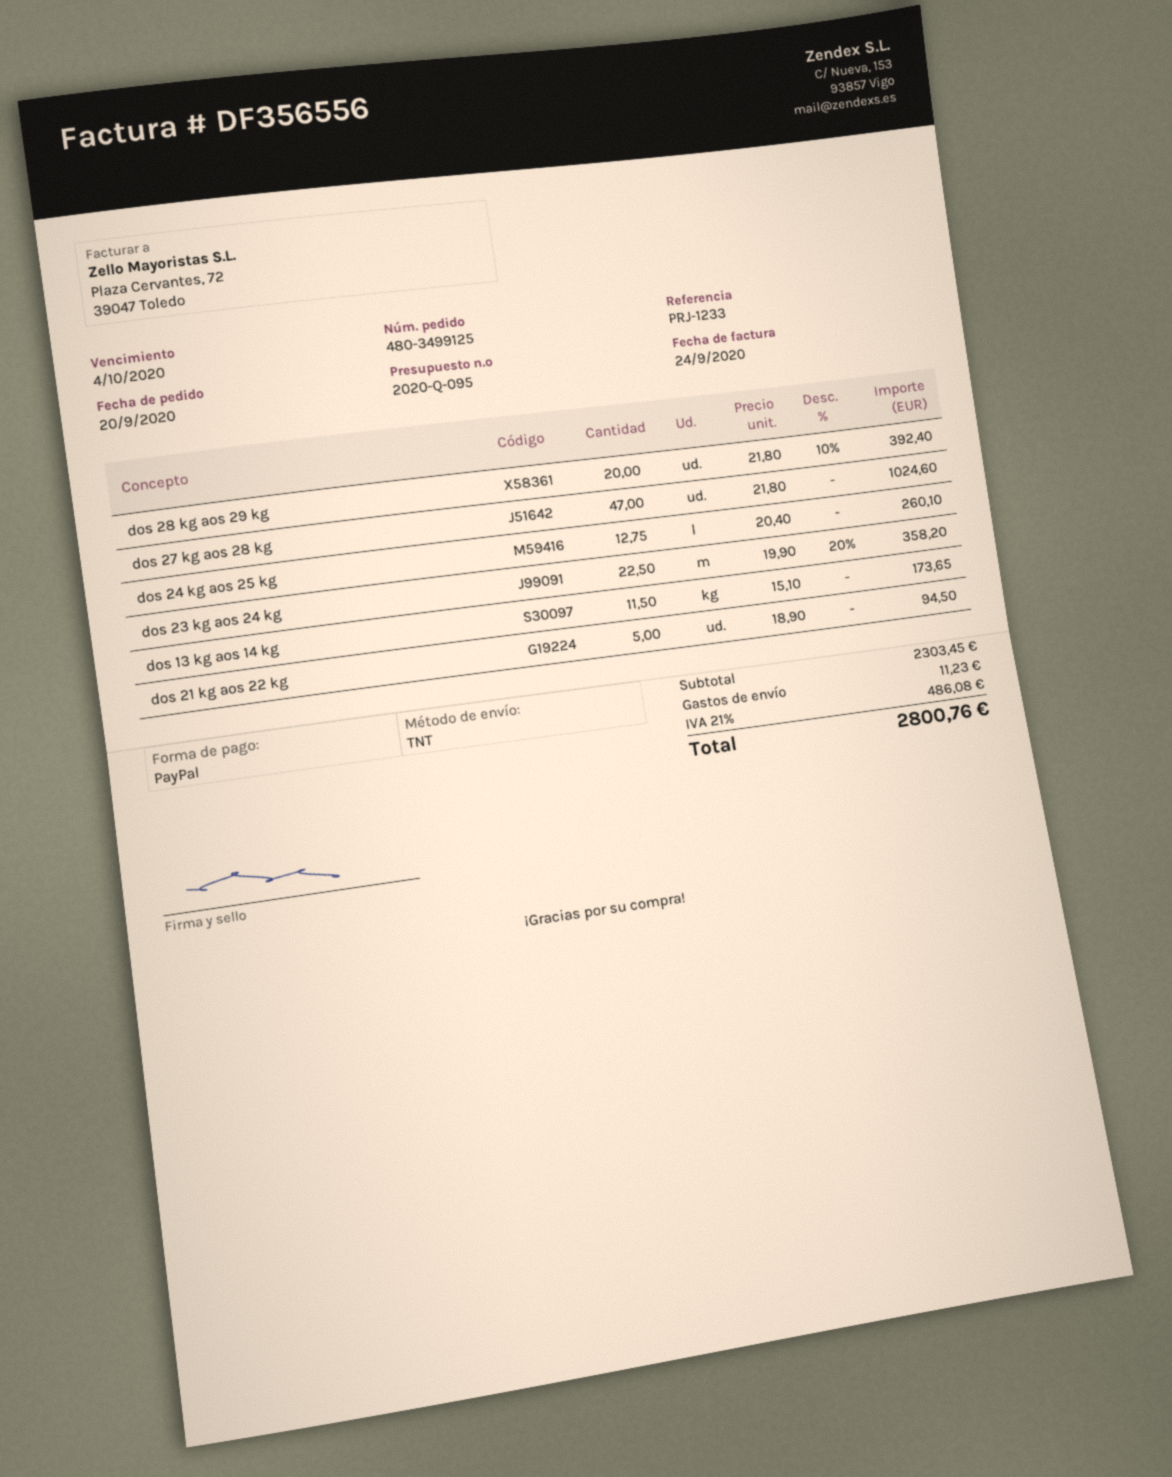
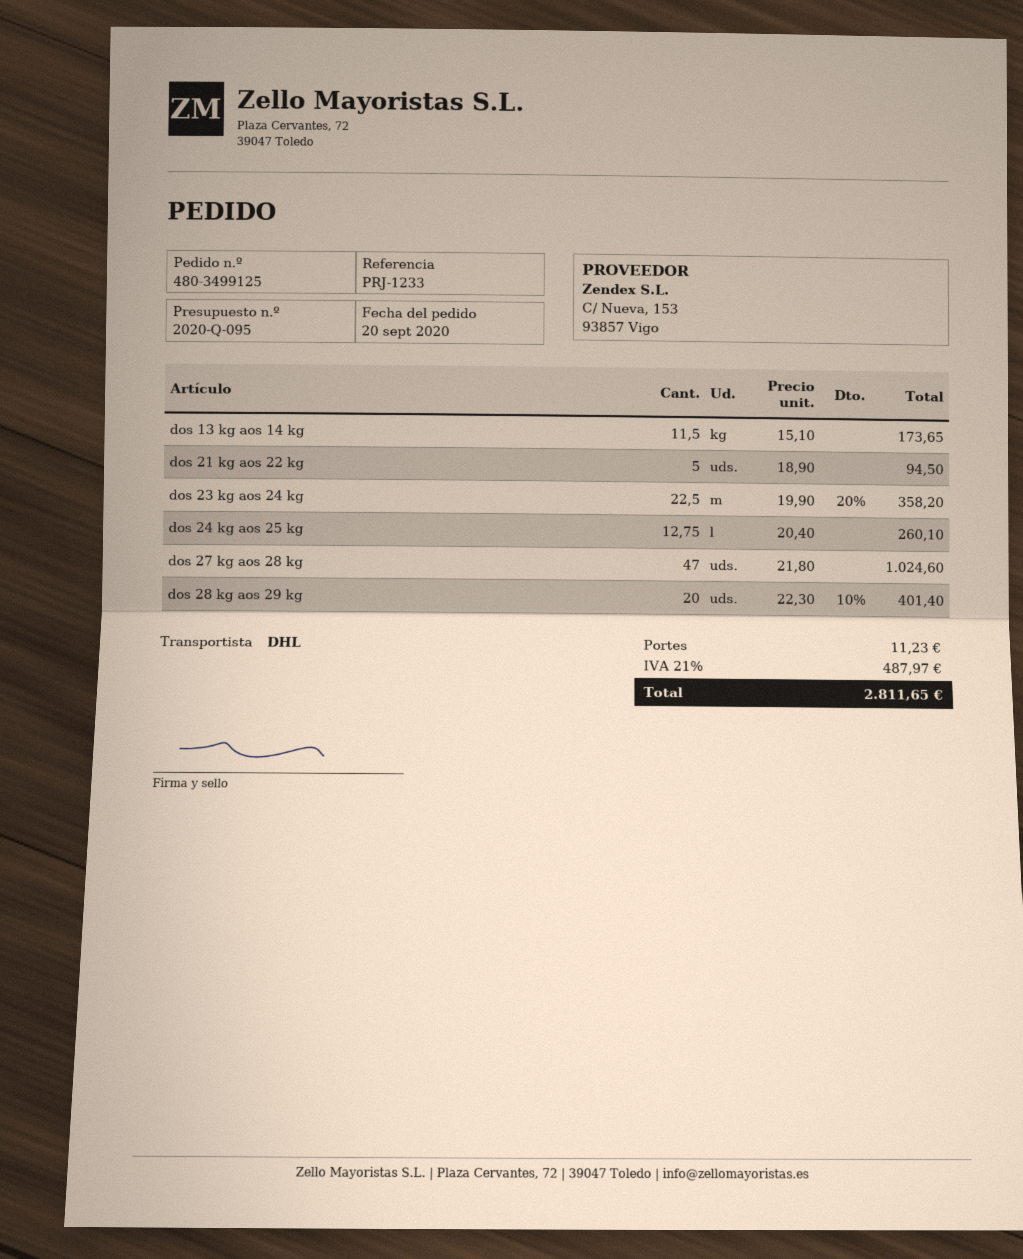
shipping method: TNT -> DHL
dos 28 kg aos 29 kg: 20 x 21.80 - 10% = 392.40 -> 20 x 22.30 - 10% = 401.40
tax: 21% = 486.08 -> 21% = 487.97
total: 2800.76 -> 2811.65

